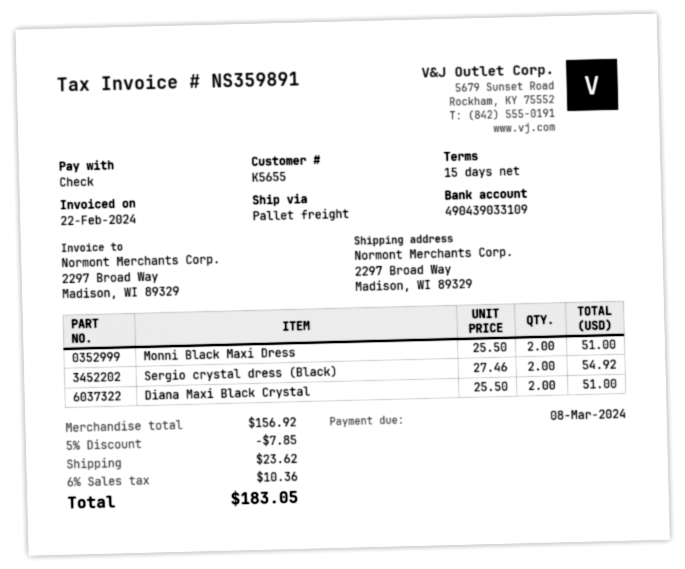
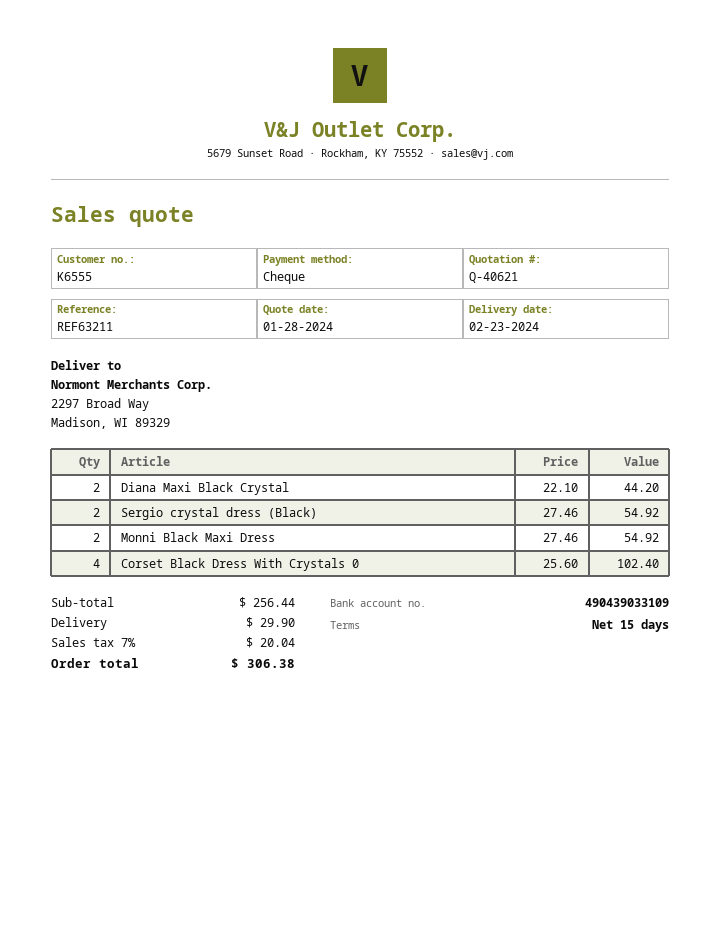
customer number: K5655 -> K6555
Monni Black Maxi Dress: 2 x 25.50 = 51.00 -> 2 x 27.46 = 54.92
Diana Maxi Black Crystal: 2 x 25.50 = 51.00 -> 2 x 22.10 = 44.20
Corset Black Dress With Crystals 0: none -> 4 x 25.60 = 102.40
subtotal: 156.92 -> 256.44
discount: 5% = 7.85 -> none
shipping: 23.62 -> 29.90
tax: 6% = 10.36 -> 7% = 20.04
total: 183.05 -> 306.38

